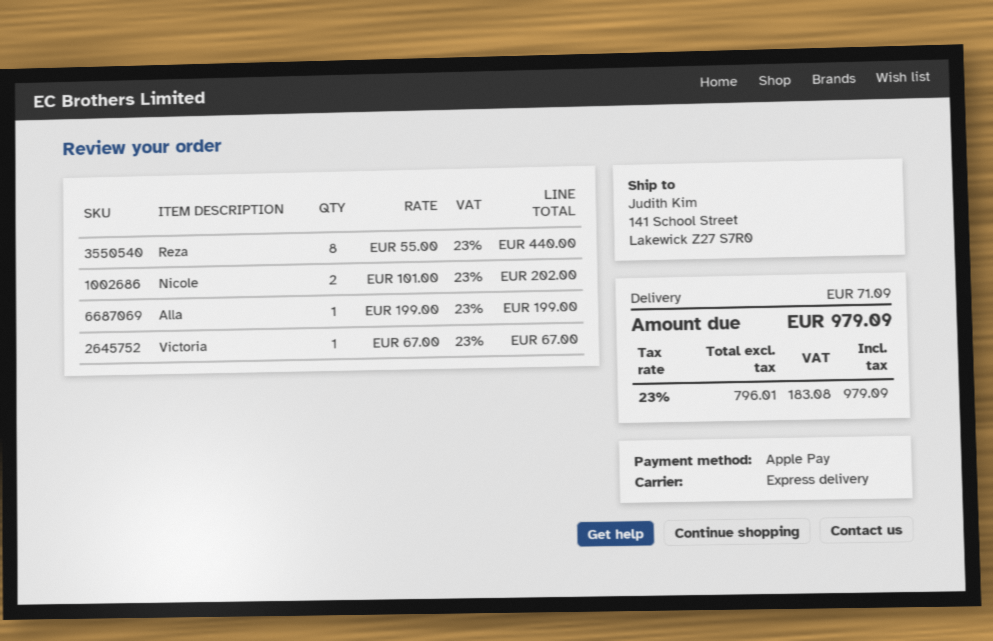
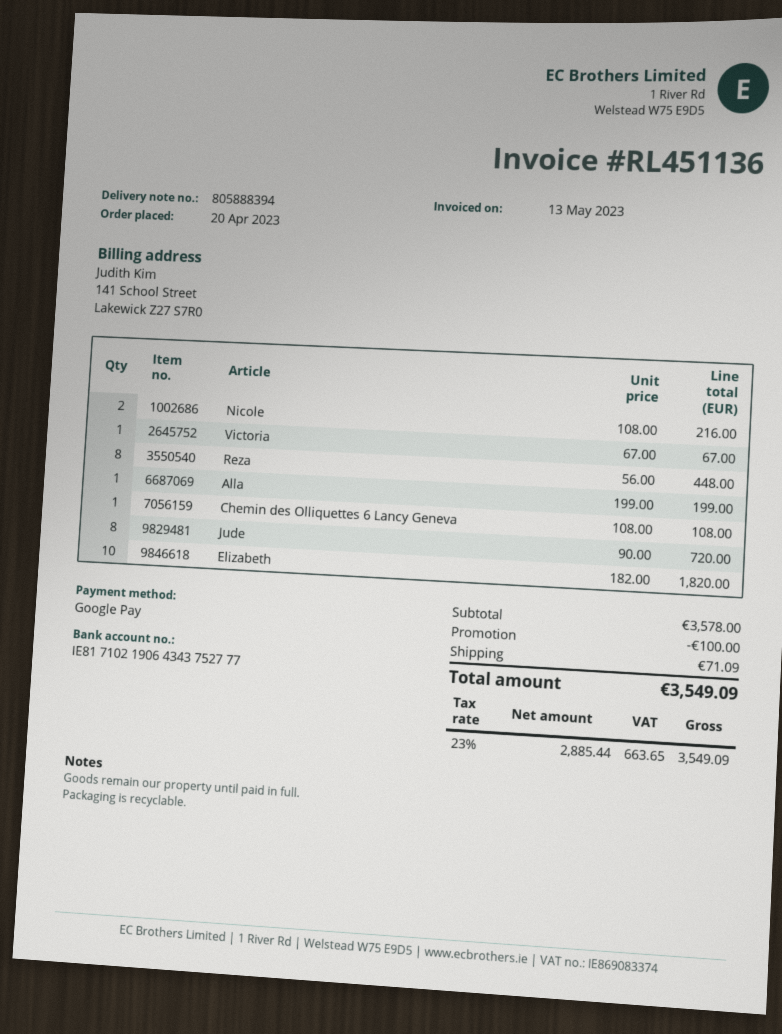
payment method: Apple Pay -> Google Pay
Reza: 8 x 55.00 = 440.00 -> 8 x 56.00 = 448.00
Nicole: 2 x 101.00 = 202.00 -> 2 x 108.00 = 216.00
Chemin des Olliquettes 6 Lancy Geneva: none -> 1 x 108.00 = 108.00
Jude: none -> 8 x 90.00 = 720.00
Elizabeth: none -> 10 x 182.00 = 1820.00
discount: none -> 100.00
net: 796.01 -> 2885.44
tax: 23% = 183.08 -> 23% = 663.65
total: 979.09 -> 3549.09

